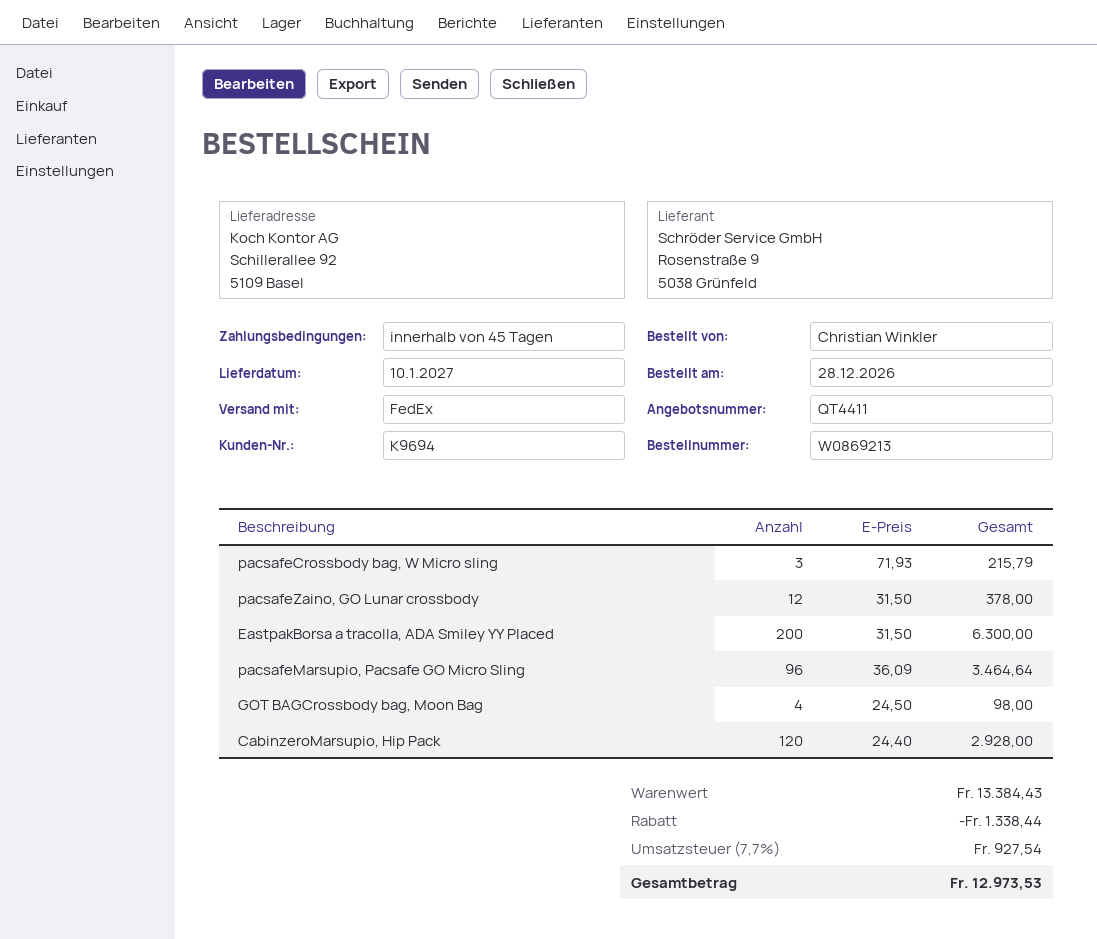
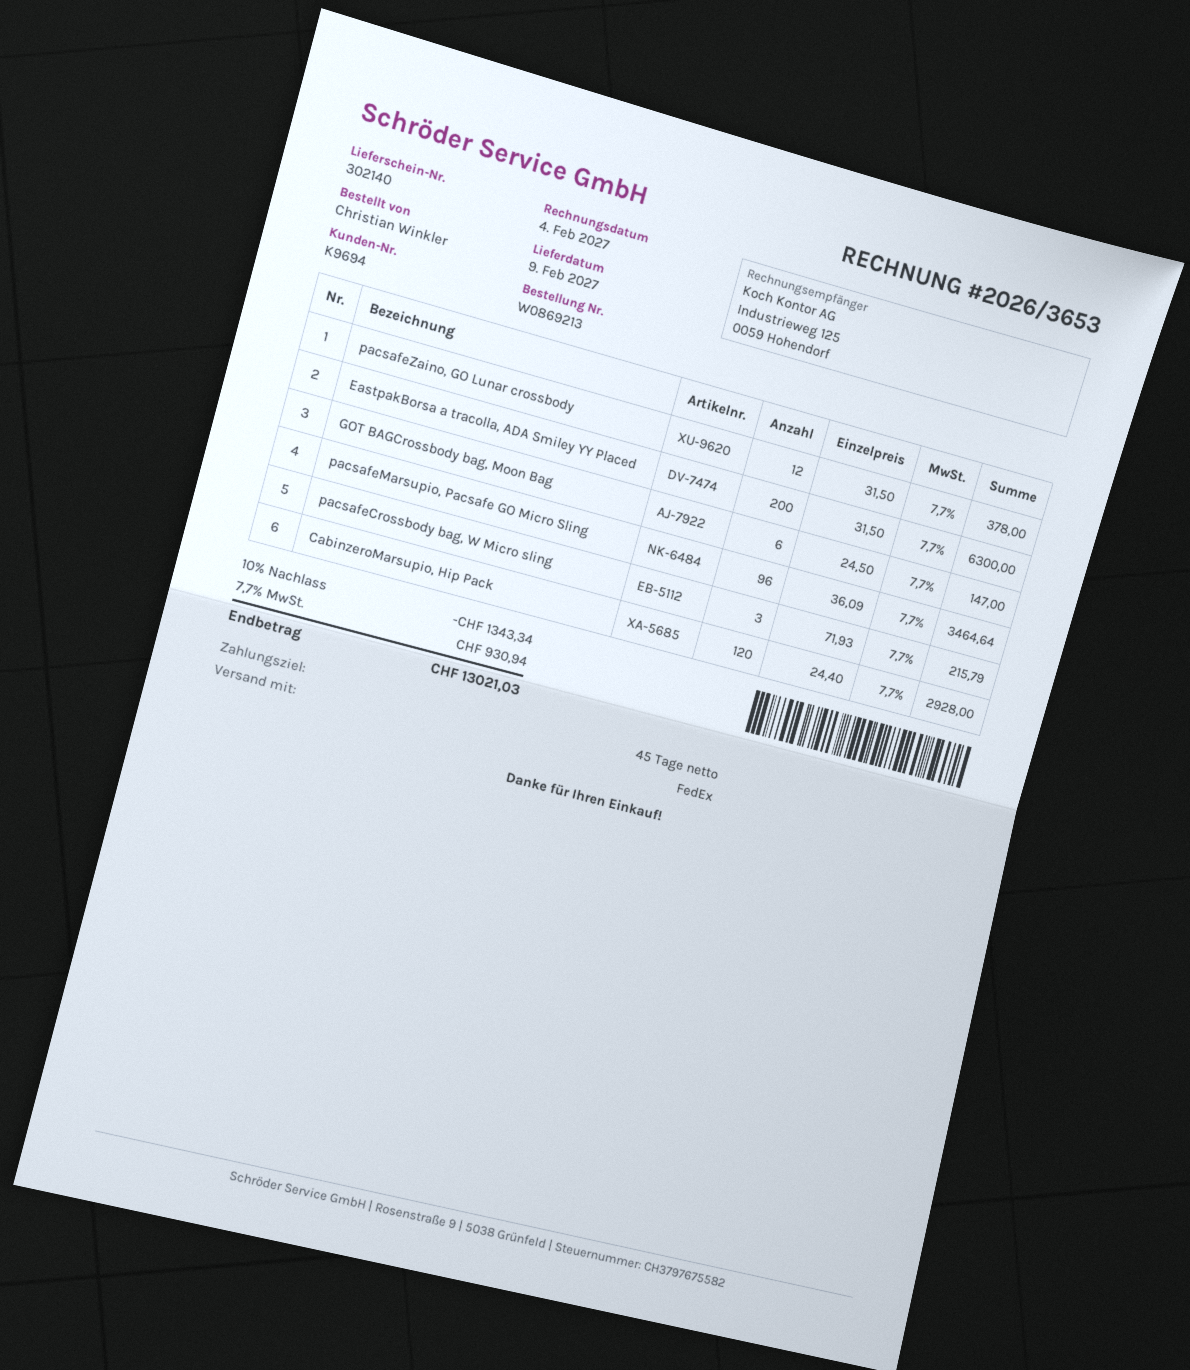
delivery date: 2027-01-10 -> 2027-02-09
GOT BAGCrossbody bag, Moon Bag: 4 x 24.50 = 98.00 -> 6 x 24.50 = 147.00
discount: 1338.44 -> 1343.34
tax: 7.7% = 927.54 -> 7.7% = 930.94
total: 12973.53 -> 13021.03

